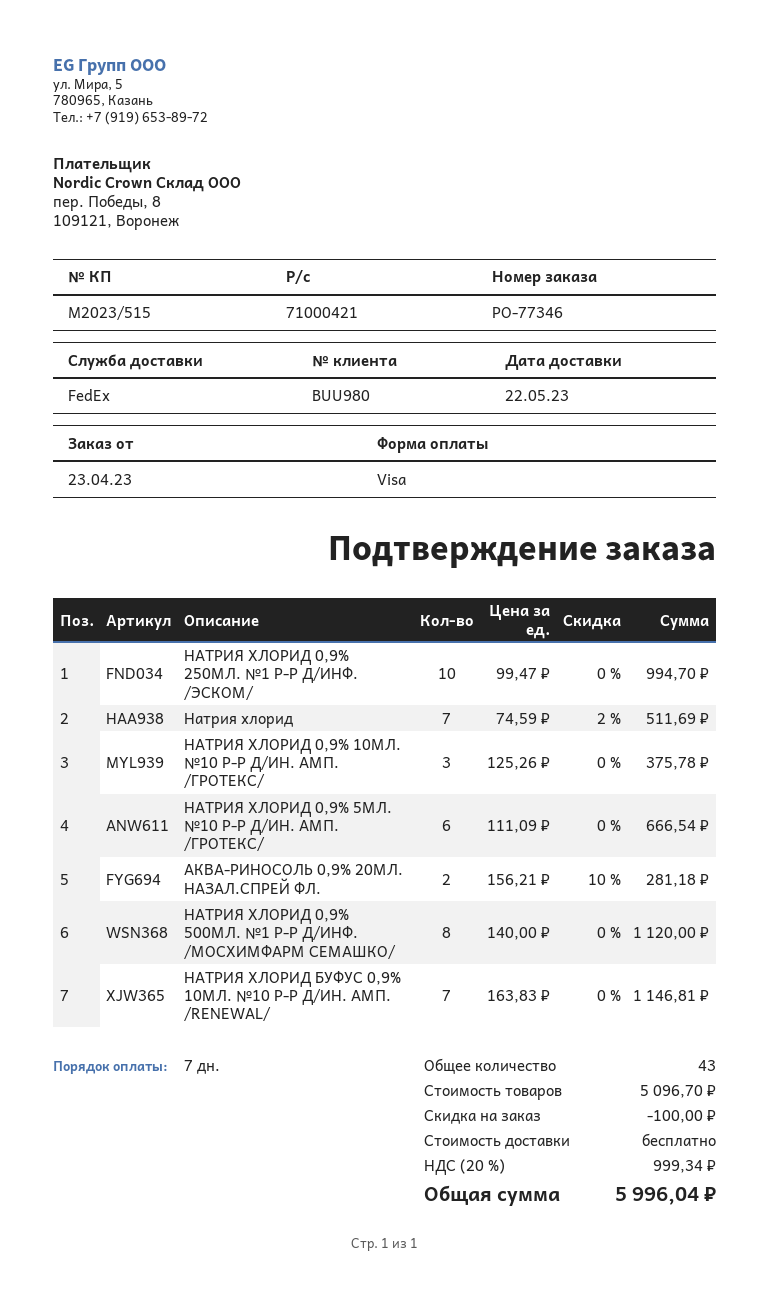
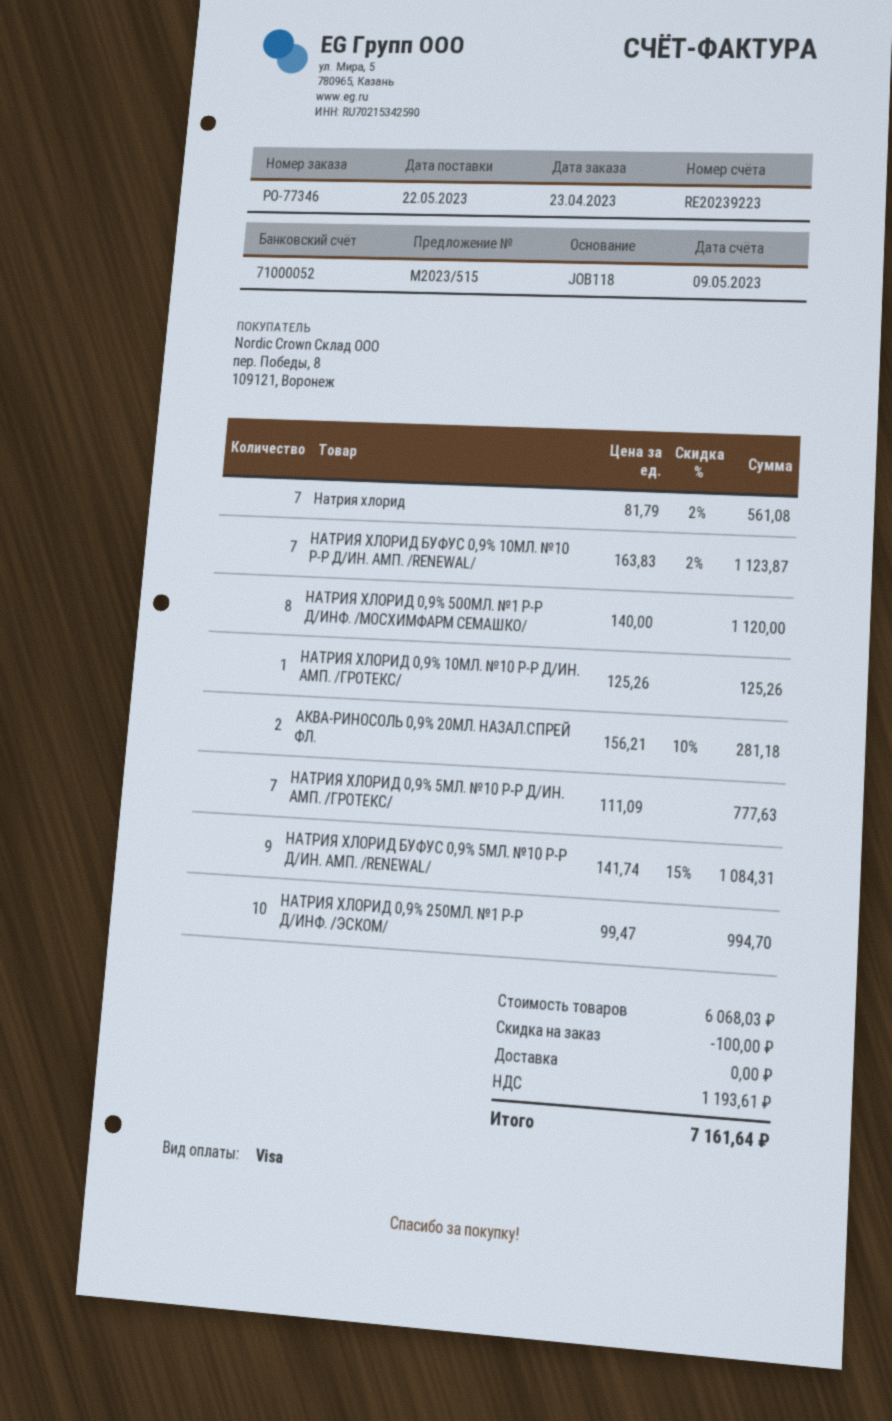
bank account: 71000421 -> 71000052
Натрия хлорид: 7 x 74.59 - 2% = 511.69 -> 7 x 81.79 - 2% = 561.08
НАТРИЯ ХЛОРИД 0,9% 10МЛ. №10 Р-Р Д/ИН. АМП. /ГРОТЕКС/: 3 x 125.26 = 375.78 -> 1 x 125.26 = 125.26
НАТРИЯ ХЛОРИД 0,9% 5МЛ. №10 Р-Р Д/ИН. АМП. /ГРОТЕКС/: 6 x 111.09 = 666.54 -> 7 x 111.09 = 777.63
НАТРИЯ ХЛОРИД БУФУС 0,9% 10МЛ. №10 Р-Р Д/ИН. АМП. /RENEWAL/: 7 x 163.83 = 1146.81 -> 7 x 163.83 - 2% = 1123.87
НАТРИЯ ХЛОРИД БУФУС 0,9% 5МЛ. №10 Р-Р Д/ИН. АМП. /RENEWAL/: none -> 9 x 141.74 - 15% = 1084.31
subtotal: 5096.70 -> 6068.03
tax: 999.34 -> 1193.61
total: 5996.04 -> 7161.64

